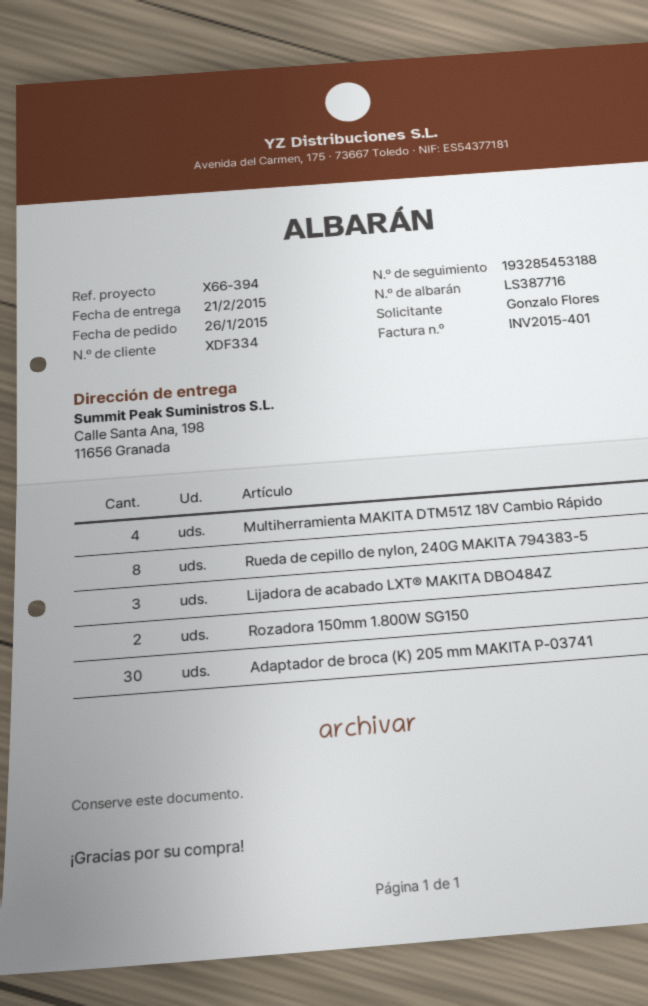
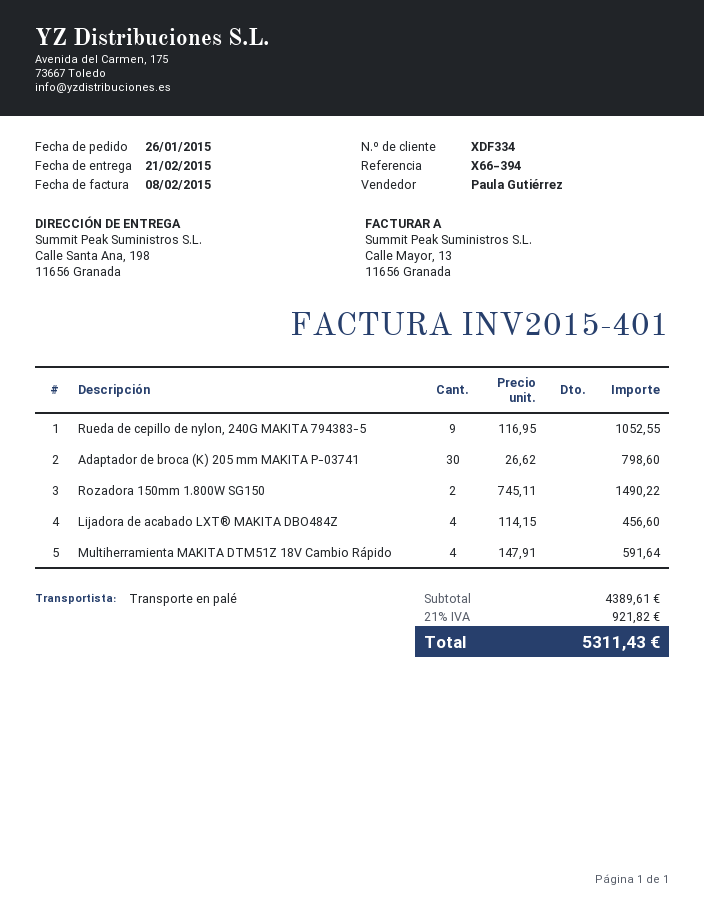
Rueda de cepillo de nylon, 240G MAKITA 794383-5: 8 -> 9
Lijadora de acabado LXT® MAKITA DBO484Z: 3 -> 4

